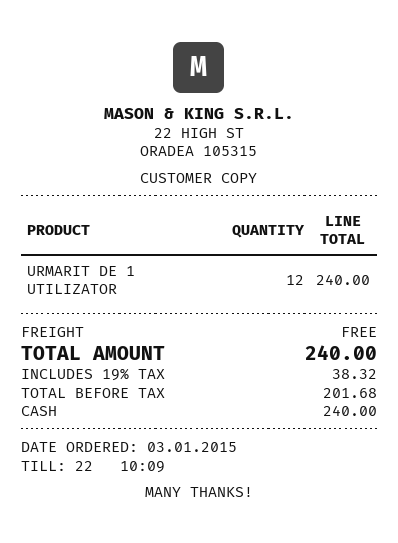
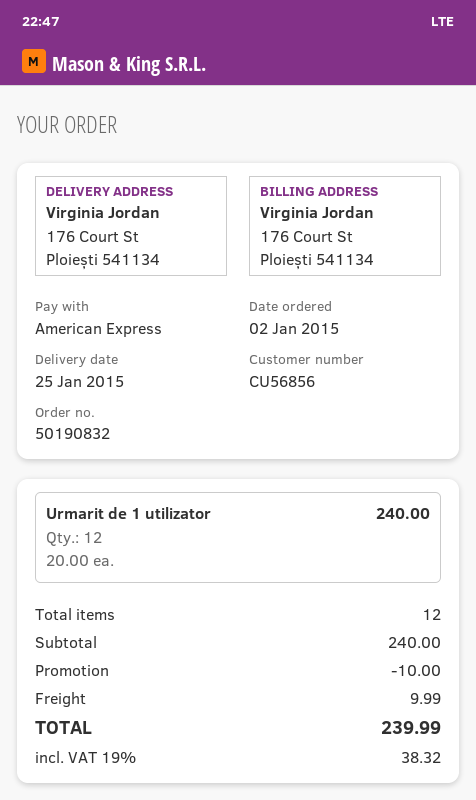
order date: 2015-01-03 -> 2015-01-02
payment method: cash -> American Express
discount: none -> 10.00
shipping: 0.00 -> 9.99
total: 240.00 -> 239.99

